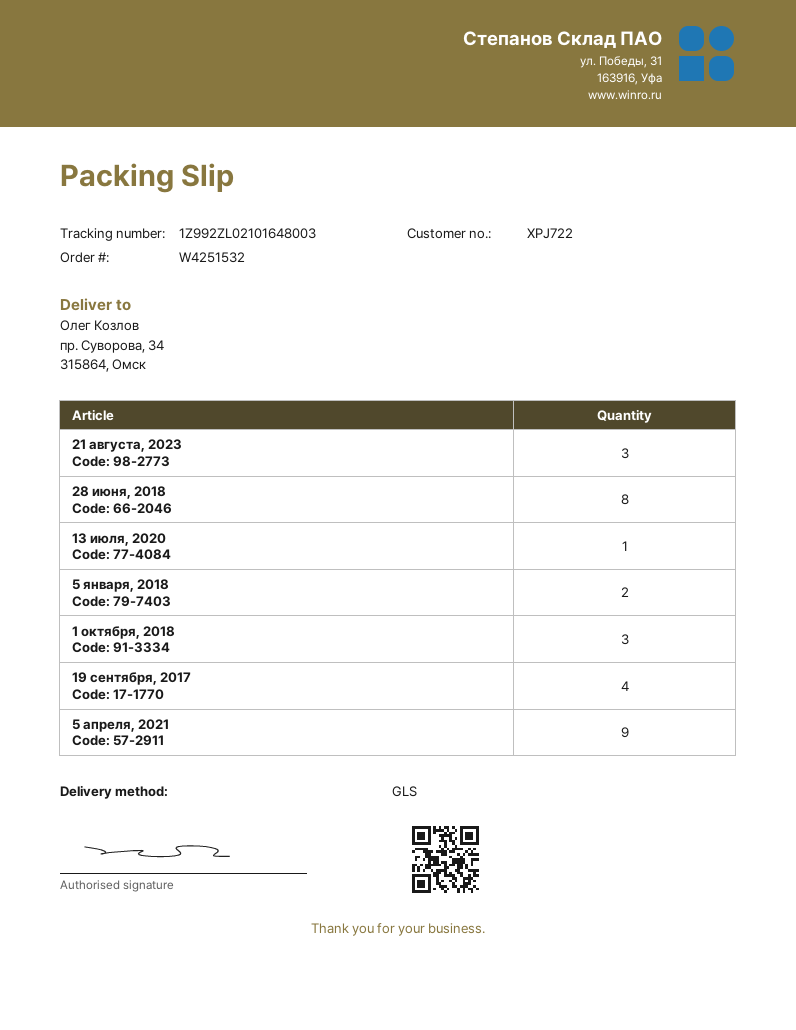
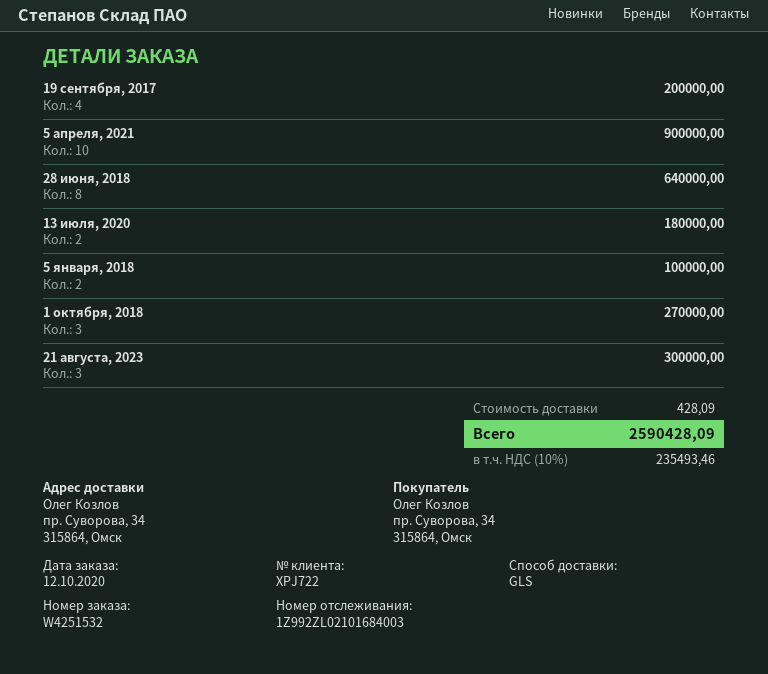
tracking number: 1Z992ZL02101648003 -> 1Z992ZL02101684003
13 июля, 2020: 1 -> 2
5 апреля, 2021: 9 -> 10

